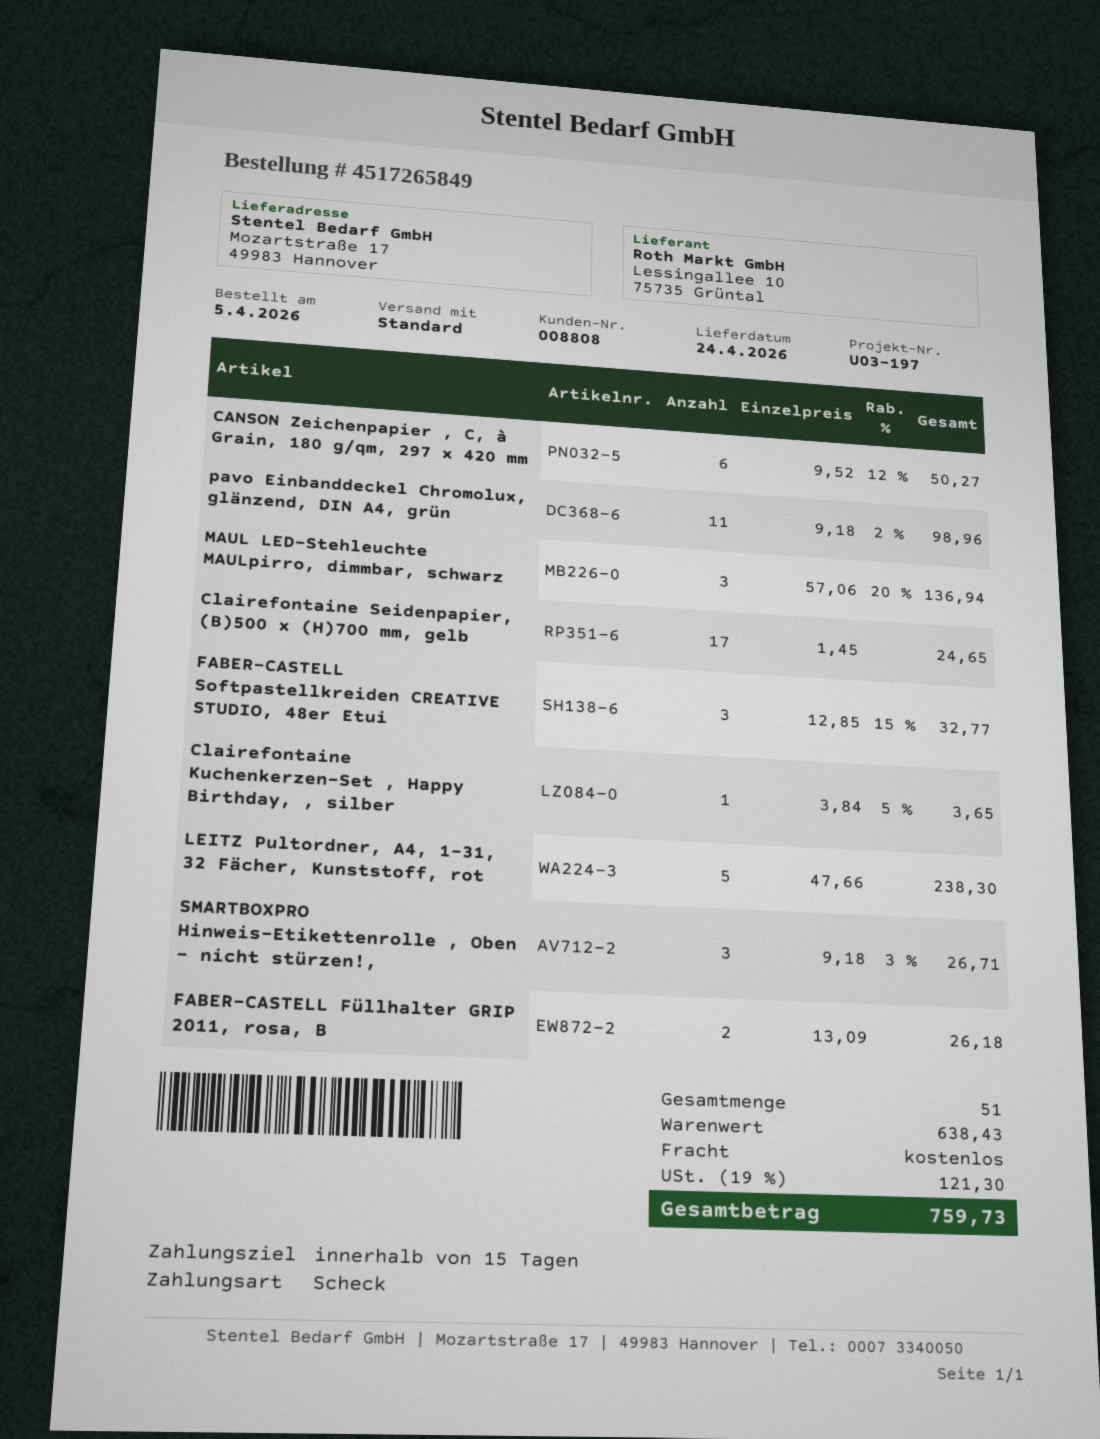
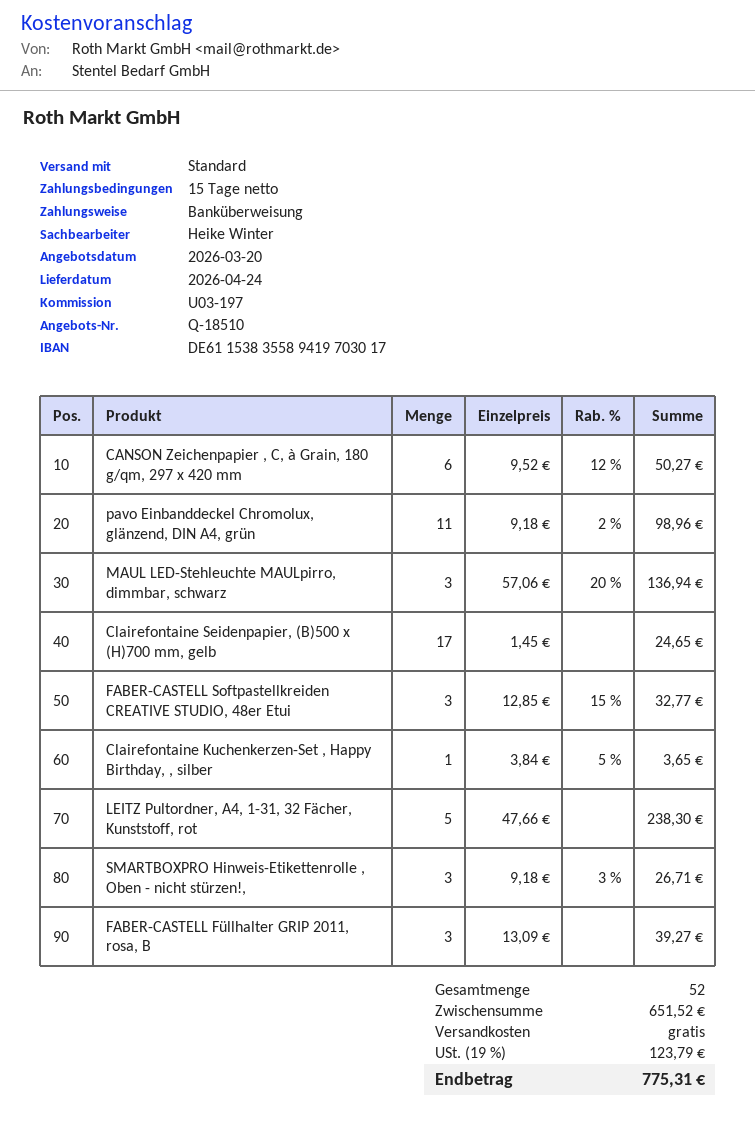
payment method: cheque -> bank transfer
FABER-CASTELL Füllhalter GRIP 2011, rosa, B: 2 x 13.09 = 26.18 -> 3 x 13.09 = 39.27
total quantity: 51 -> 52
subtotal: 638.43 -> 651.52
tax: 19% = 121.30 -> 19% = 123.79
total: 759.73 -> 775.31

